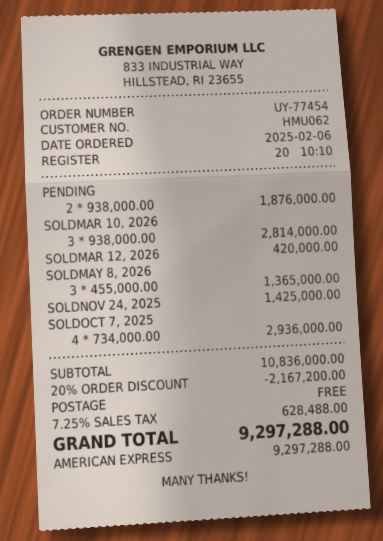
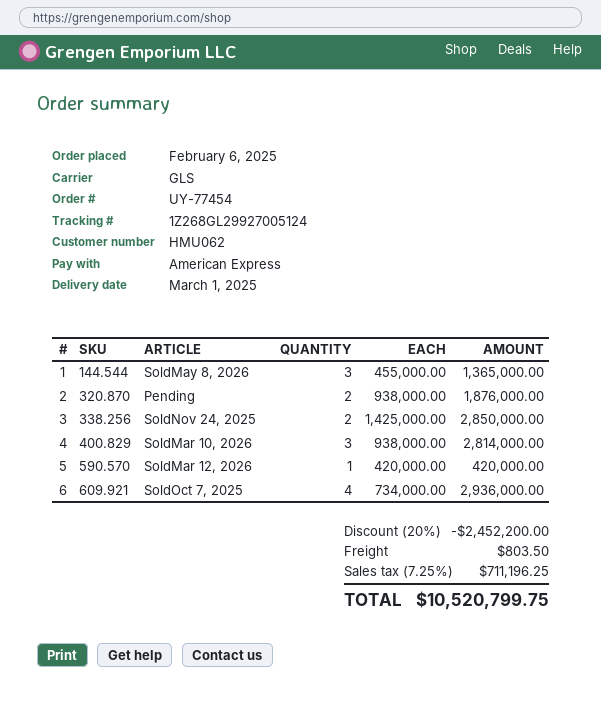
SOLDNOV 24, 2025: 1 x 1425000.00 = 1425000.00 -> 2 x 1425000.00 = 2850000.00
discount: 20% = 2167200.00 -> 20% = 2452200.00
shipping: 0.00 -> 803.50
tax: 7.25% = 628488.00 -> 7.25% = 711196.25
total: 9297288.00 -> 10520799.75

